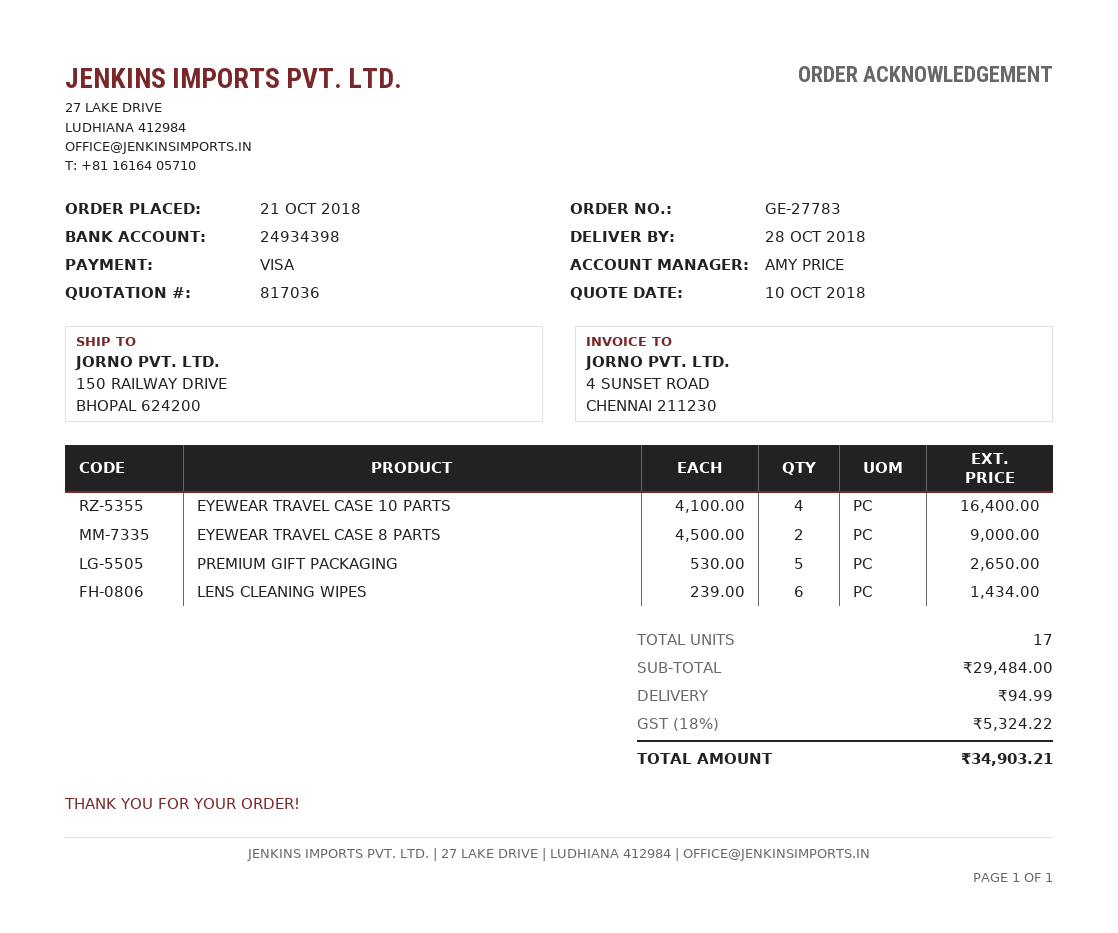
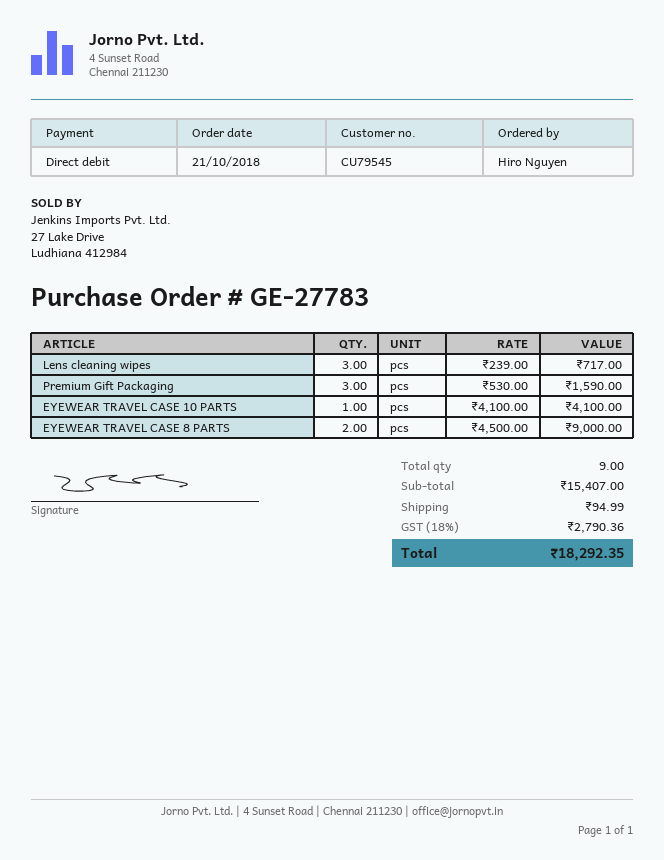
payment method: Visa -> direct debit
EYEWEAR TRAVEL CASE 10 PARTS: 4 x 4100.00 = 16400.00 -> 1 x 4100.00 = 4100.00
PREMIUM GIFT PACKAGING: 5 x 530.00 = 2650.00 -> 3 x 530.00 = 1590.00
LENS CLEANING WIPES: 6 x 239.00 = 1434.00 -> 3 x 239.00 = 717.00
total quantity: 17 -> 9
subtotal: 29484.00 -> 15407.00
tax: 18% = 5324.22 -> 18% = 2790.36
total: 34903.21 -> 18292.35

